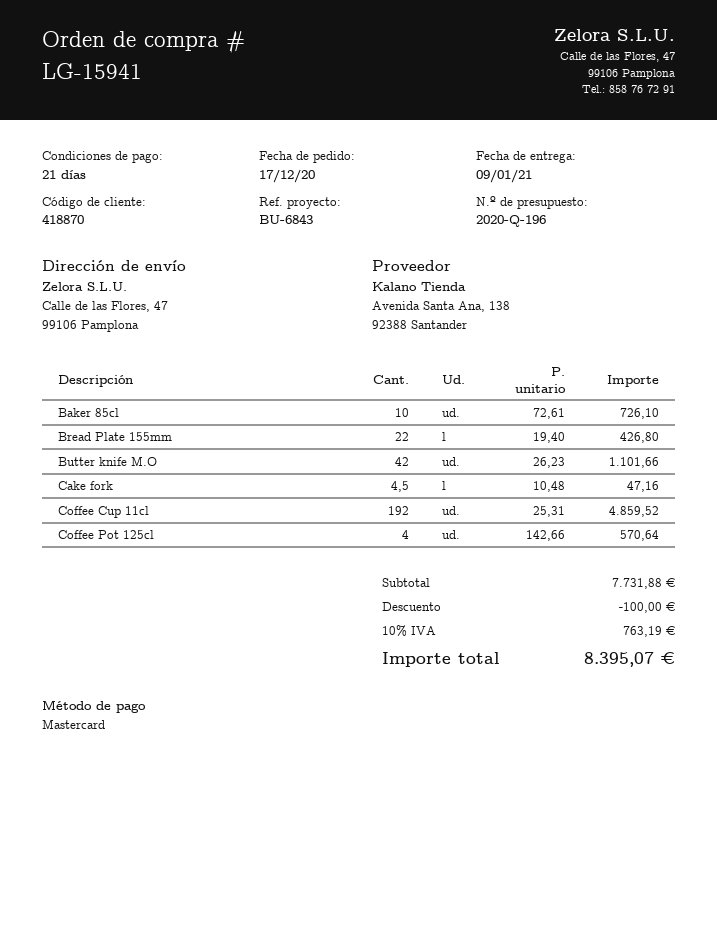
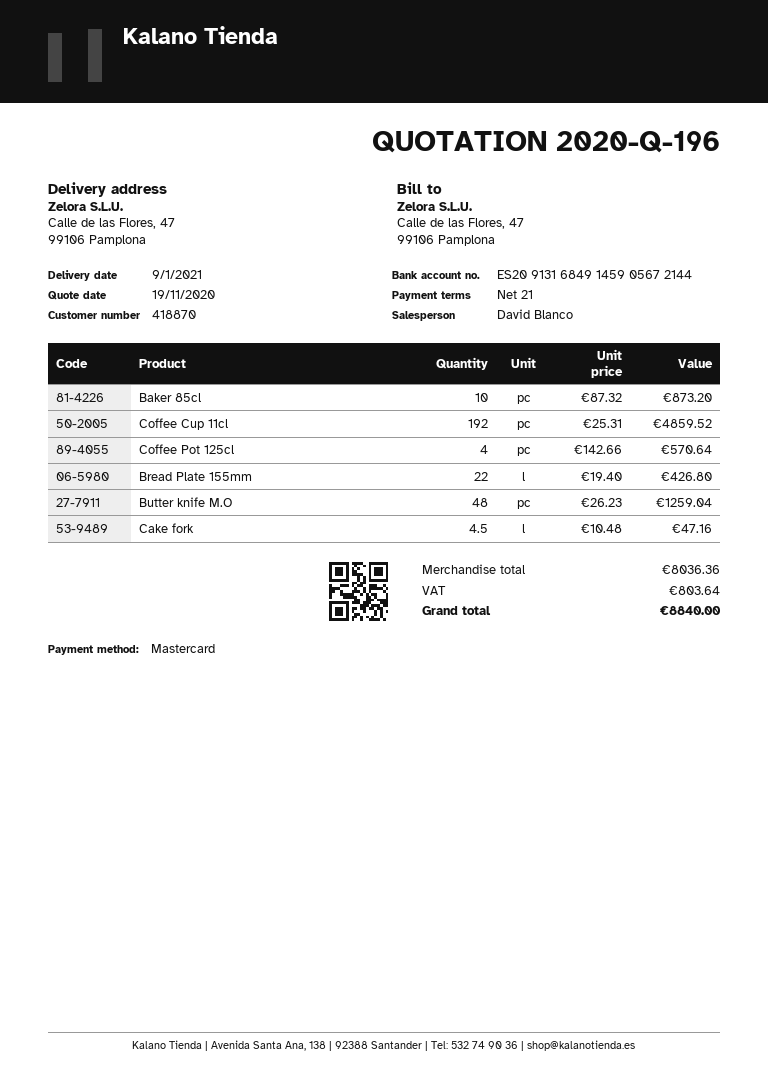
Baker 85cl: 10 x 72.61 = 726.10 -> 10 x 87.32 = 873.20
Butter knife M.O: 42 x 26.23 = 1101.66 -> 48 x 26.23 = 1259.04
subtotal: 7731.88 -> 8036.36
discount: 100.00 -> none
tax: 763.19 -> 803.64
total: 8395.07 -> 8840.00

